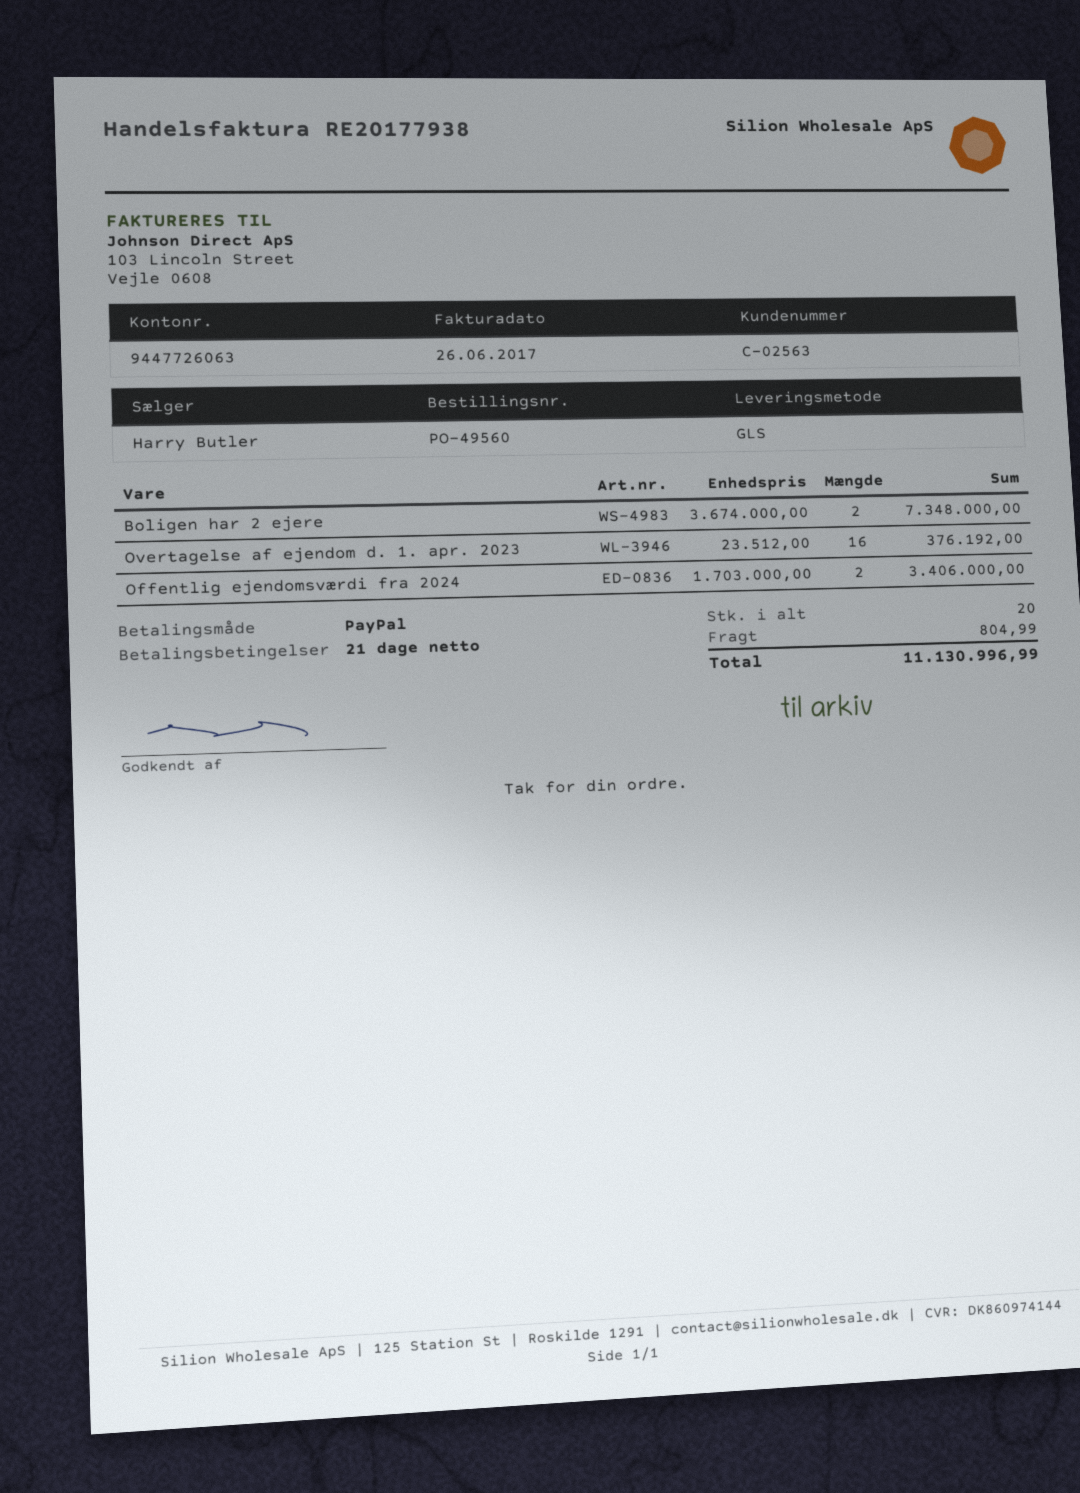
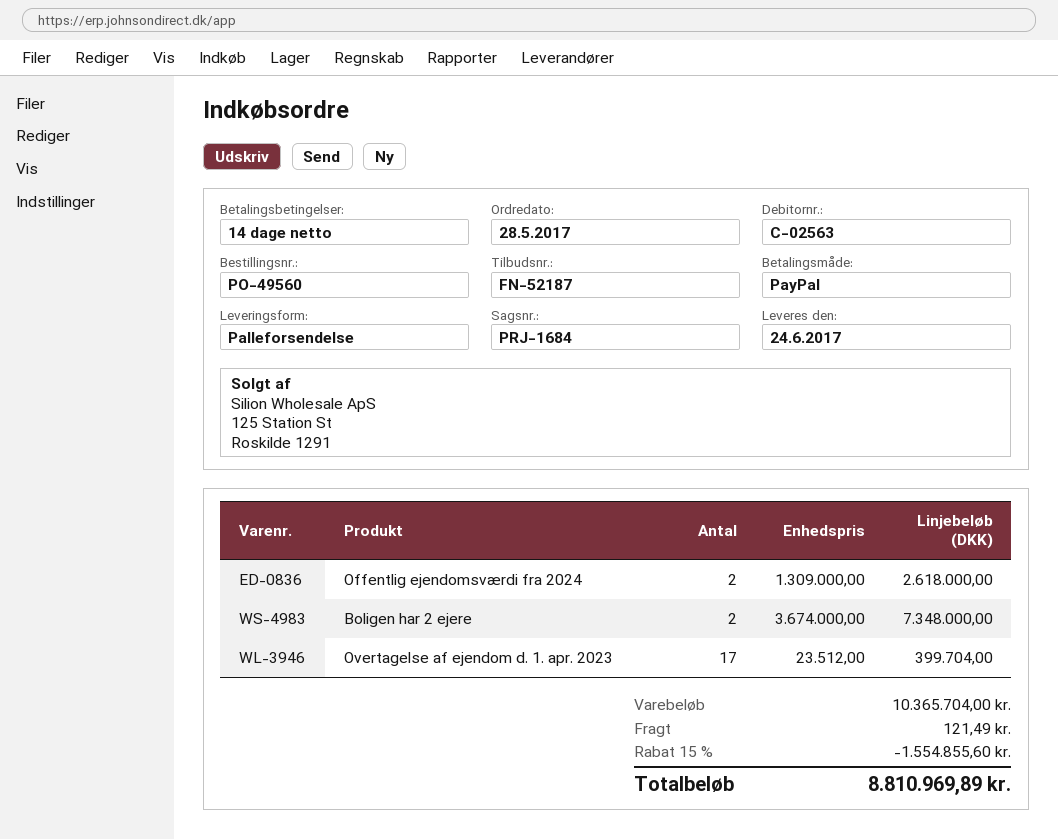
payment terms: 21 days -> 14 days
shipping method: GLS -> pallet freight
Overtagelse af ejendom d. 1. apr. 2023: 16 x 23512.00 = 376192.00 -> 17 x 23512.00 = 399704.00
Offentlig ejendomsværdi fra 2024: 2 x 1703000.00 = 3406000.00 -> 2 x 1309000.00 = 2618000.00
discount: none -> 15% = 1554855.60
shipping: 804.99 -> 121.49
total: 11130996.99 -> 8810969.89

